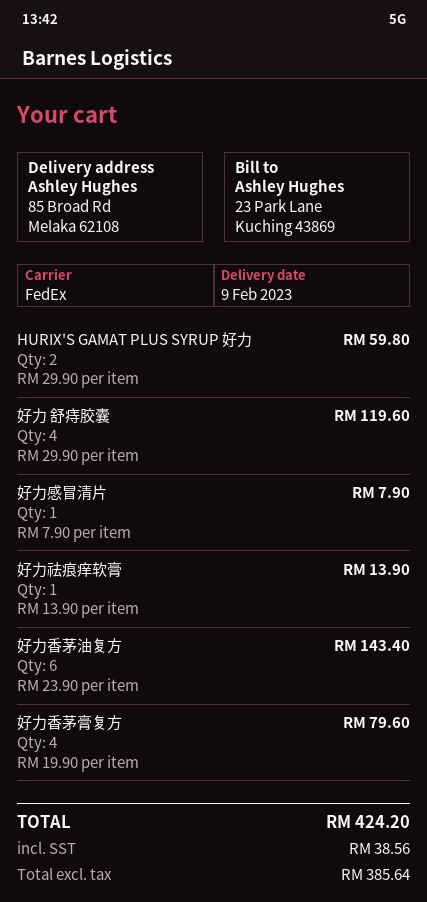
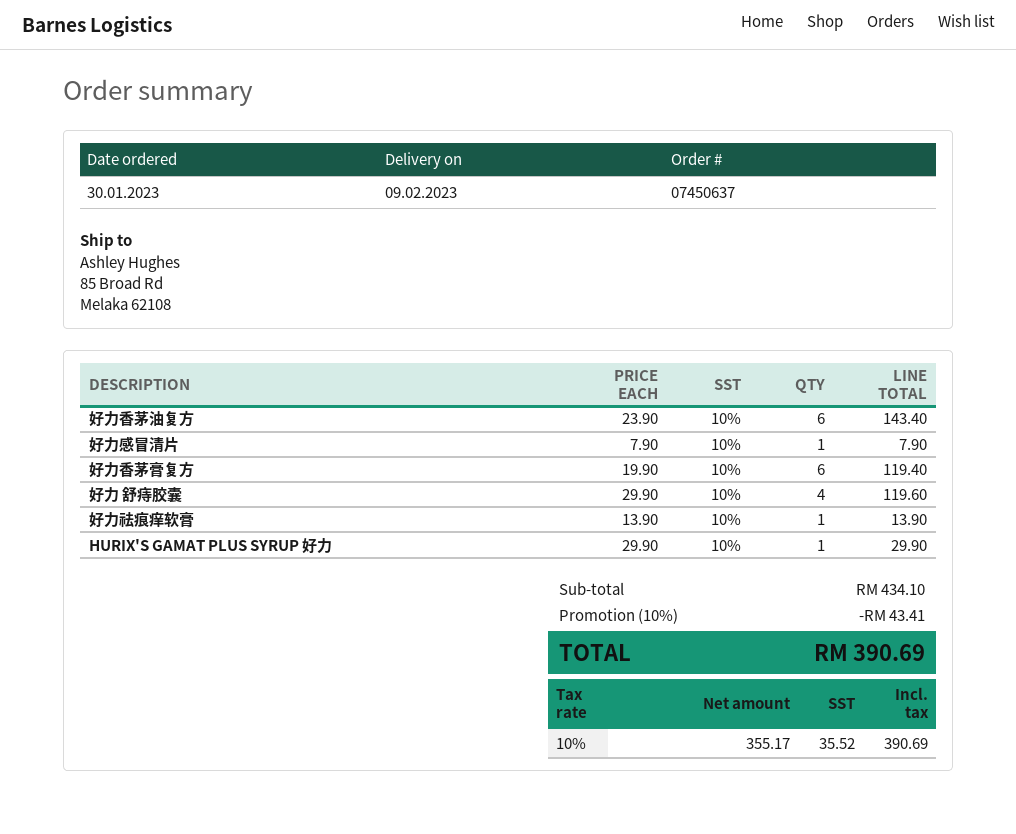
HURIX'S GAMAT PLUS SYRUP 好力: 2 x 29.90 = 59.80 -> 1 x 29.90 = 29.90
好力香茅膏复方: 4 x 19.90 = 79.60 -> 6 x 19.90 = 119.40
discount: none -> 10% = 43.41
net: 385.64 -> 355.17
tax: 38.56 -> 35.52
total: 424.20 -> 390.69

